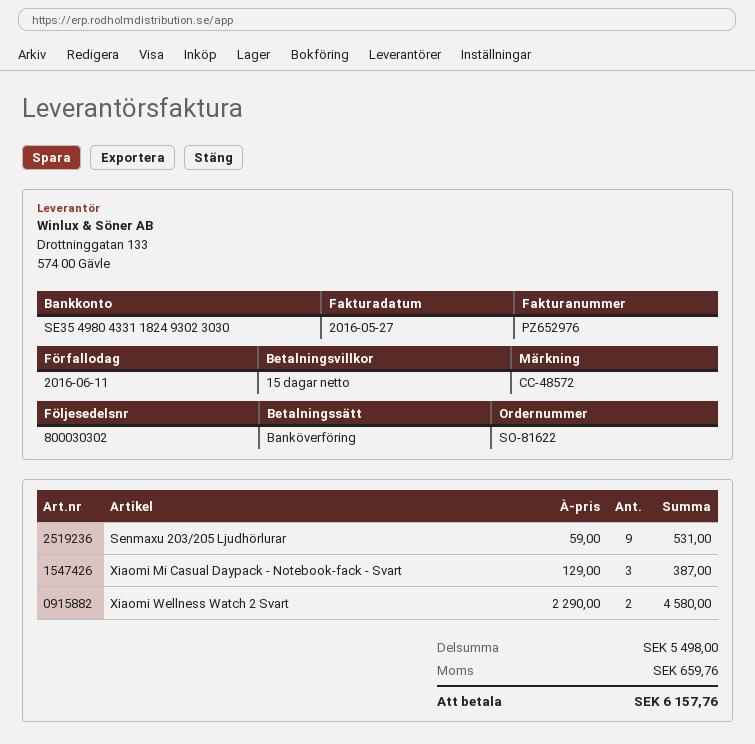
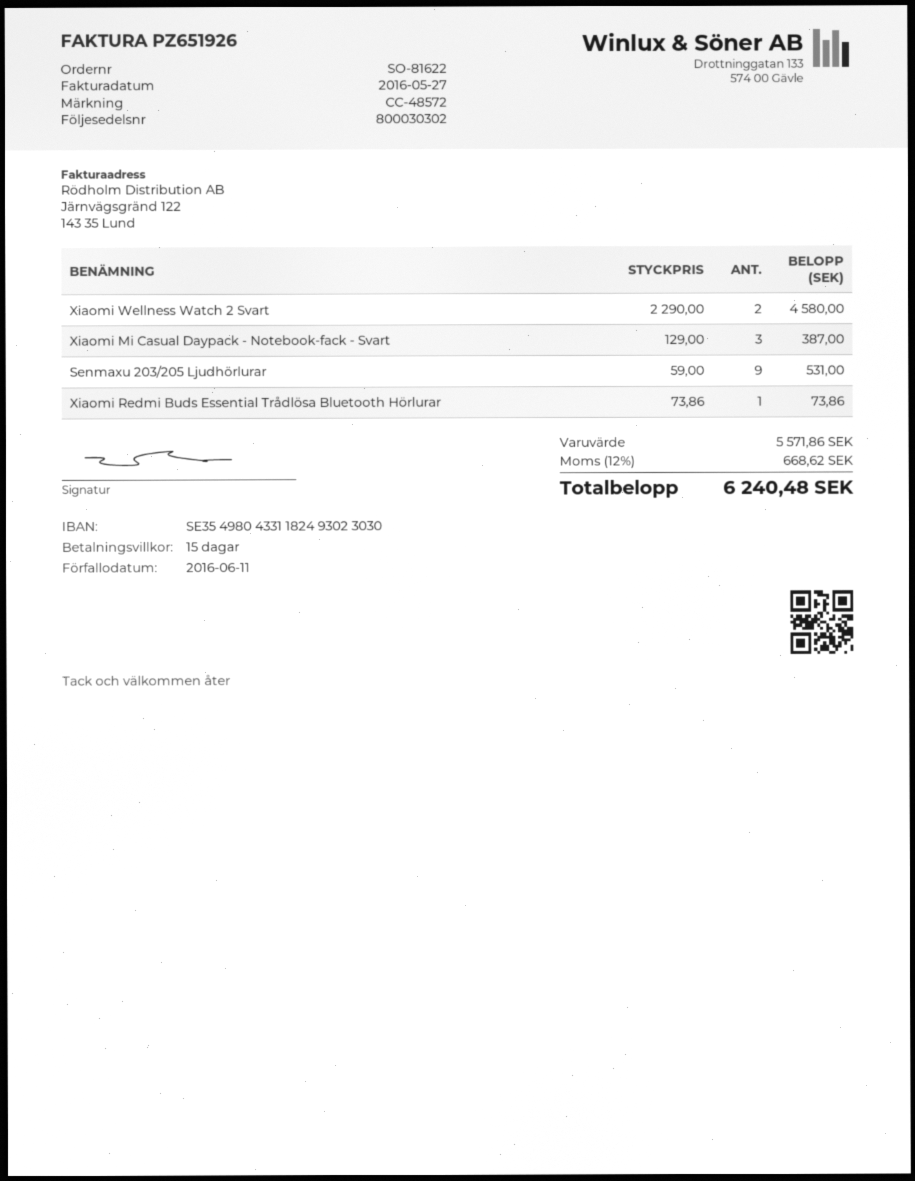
invoice number: PZ652976 -> PZ651926
Xiaomi Redmi Buds Essential Trådlösa Bluetooth Hörlurar: none -> 1 x 73.86 = 73.86
subtotal: 5498.00 -> 5571.86
tax: 659.76 -> 668.62
total: 6157.76 -> 6240.48

